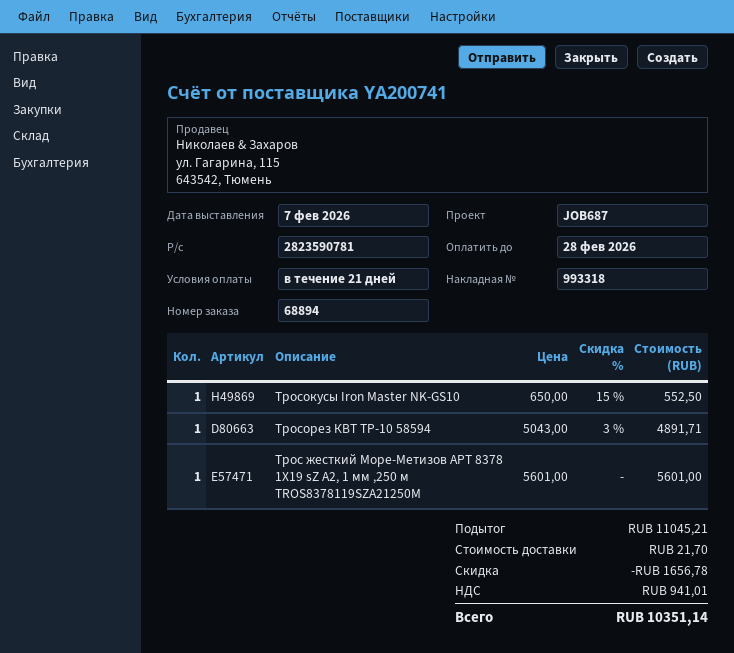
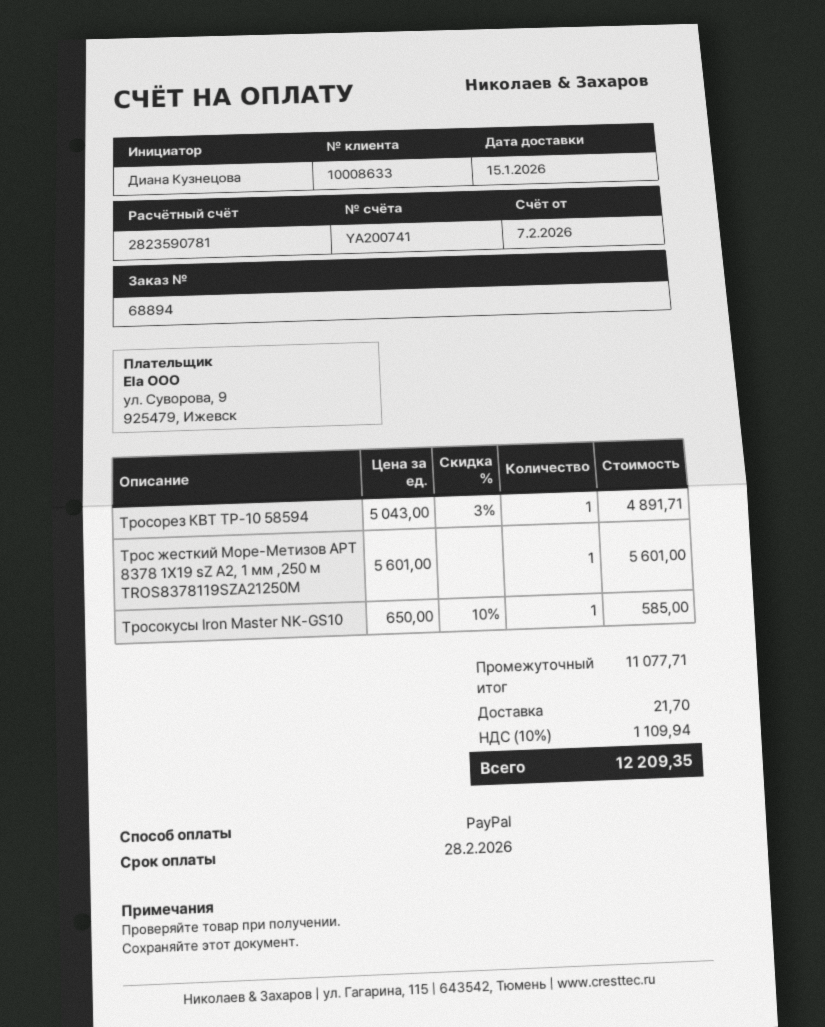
Тросокусы Iron Master NK-GS10: 1 x 650.00 - 15% = 552.50 -> 1 x 650.00 - 10% = 585.00
subtotal: 11045.21 -> 11077.71
discount: 1656.78 -> none
tax: 941.01 -> 1109.94
total: 10351.14 -> 12209.35

